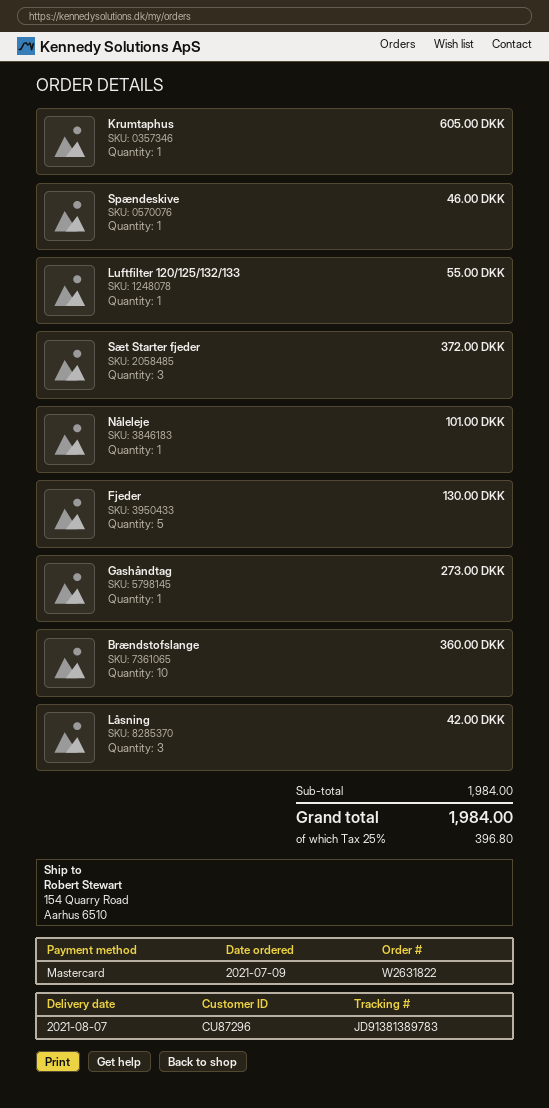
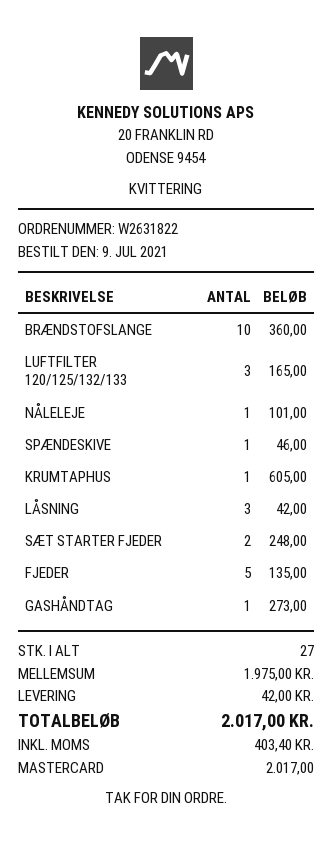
Luftfilter 120/125/132/133: 1 for 55.00 -> 3 for 165.00
Sæt Starter fjeder: 3 for 372.00 -> 2 for 248.00
Fjeder: 5 for 130.00 -> 5 for 135.00
subtotal: 1984.00 -> 1975.00
shipping: none -> 42.00
tax: 396.80 -> 403.40
total: 1984.00 -> 2017.00

